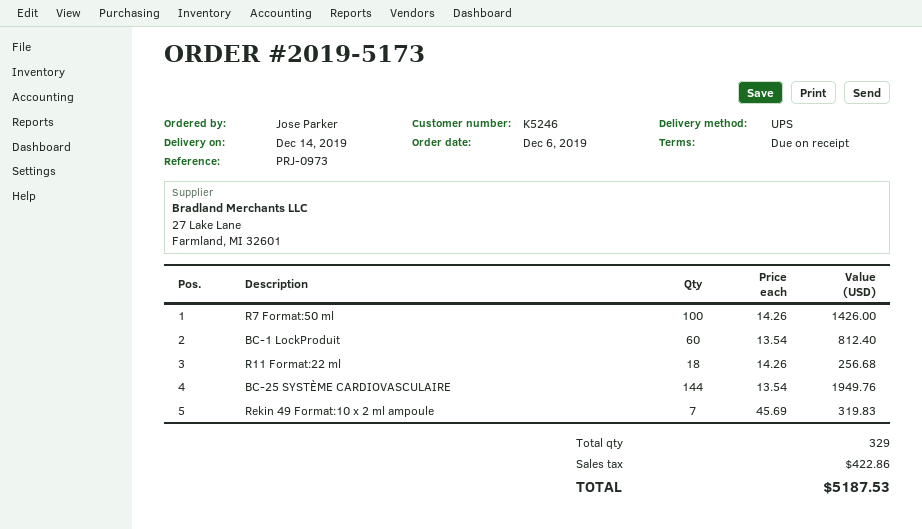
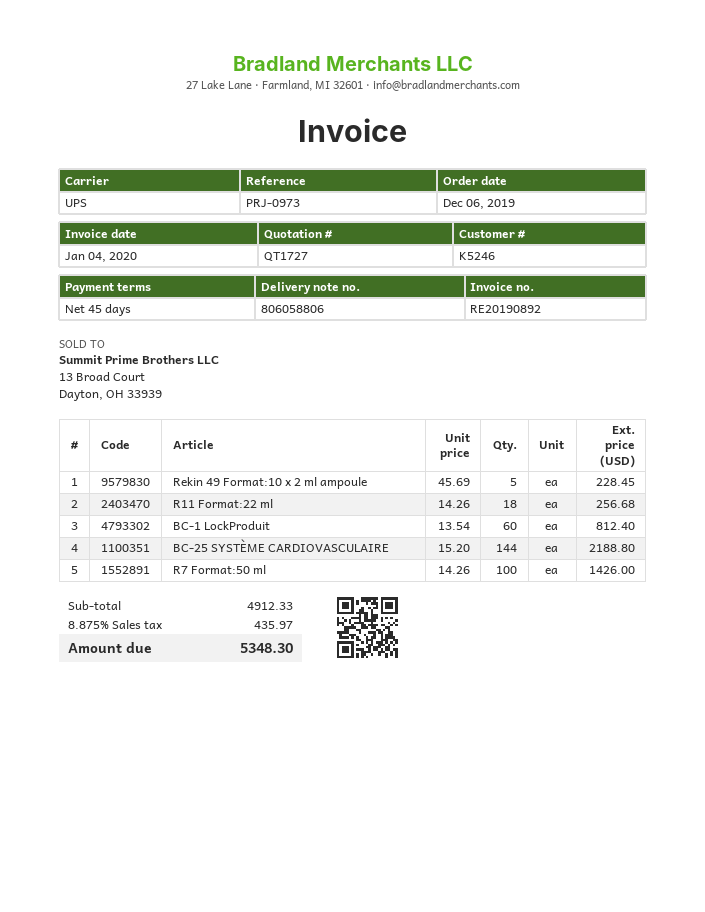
payment terms: on receipt -> 45 days
BC-25 SYSTÈME CARDIOVASCULAIRE: 144 x 13.54 = 1949.76 -> 144 x 15.20 = 2188.80
Rekin 49 Format:10 x 2 ml ampoule: 7 x 45.69 = 319.83 -> 5 x 45.69 = 228.45
tax: 422.86 -> 435.97
total: 5187.53 -> 5348.30

